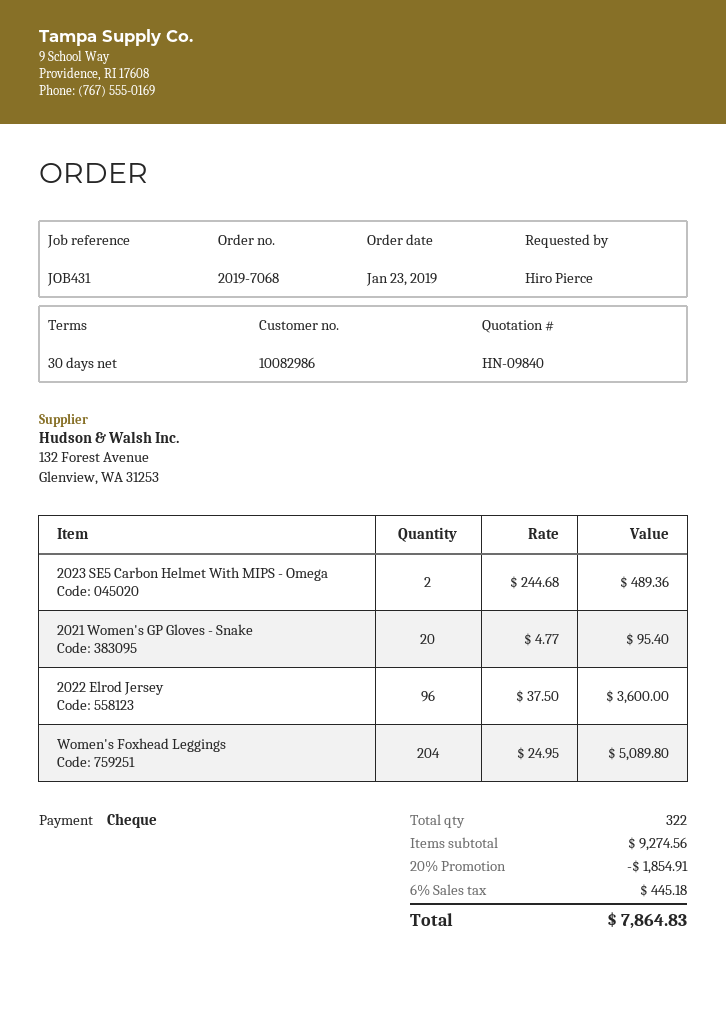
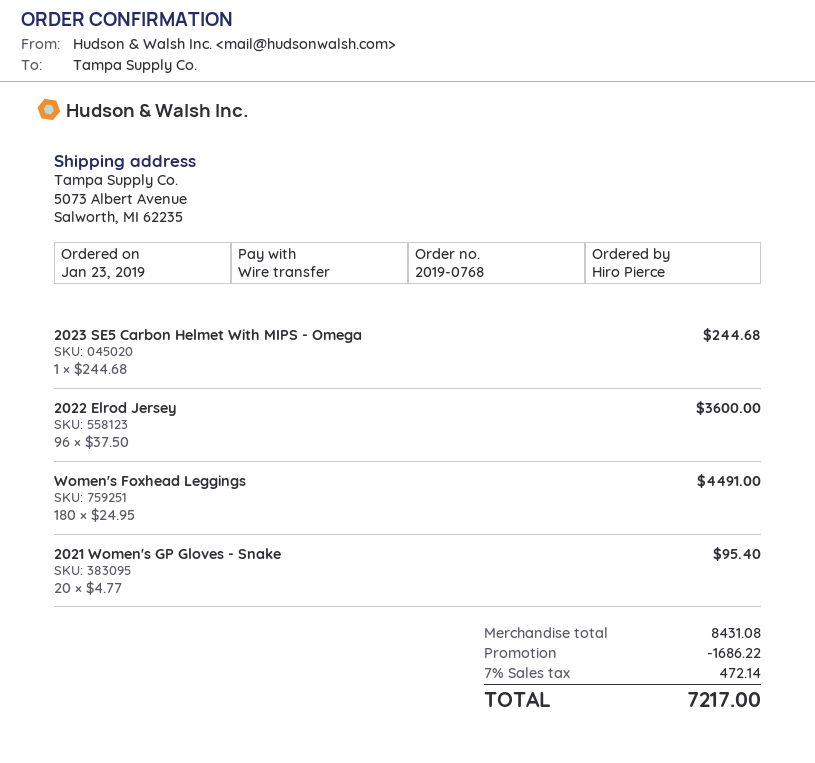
order number: 2019-7068 -> 2019-0768
payment method: cheque -> bank transfer
2023 SE5 Carbon Helmet With MIPS - Omega: 2 x 244.68 = 489.36 -> 1 x 244.68 = 244.68
Women's Foxhead Leggings: 204 x 24.95 = 5089.80 -> 180 x 24.95 = 4491.00
subtotal: 9274.56 -> 8431.08
discount: 1854.91 -> 1686.22
tax: 6% = 445.18 -> 7% = 472.14
total: 7864.83 -> 7217.00

